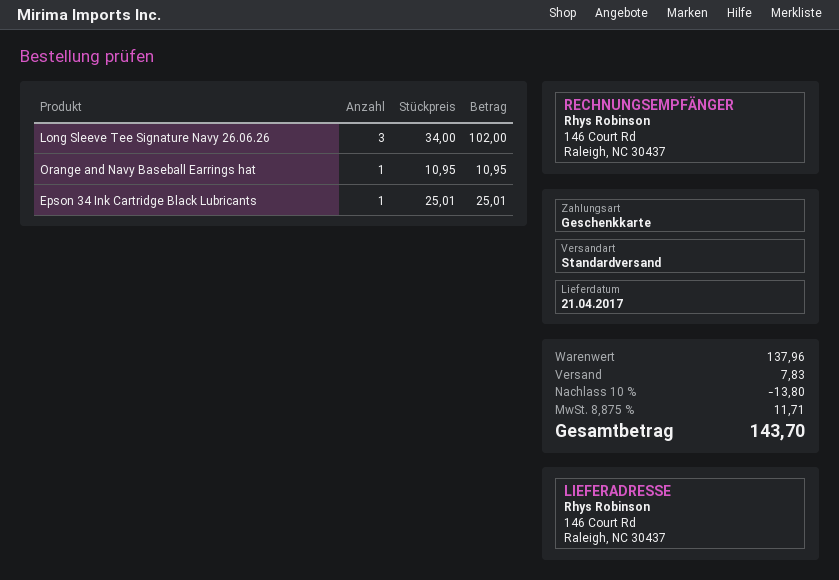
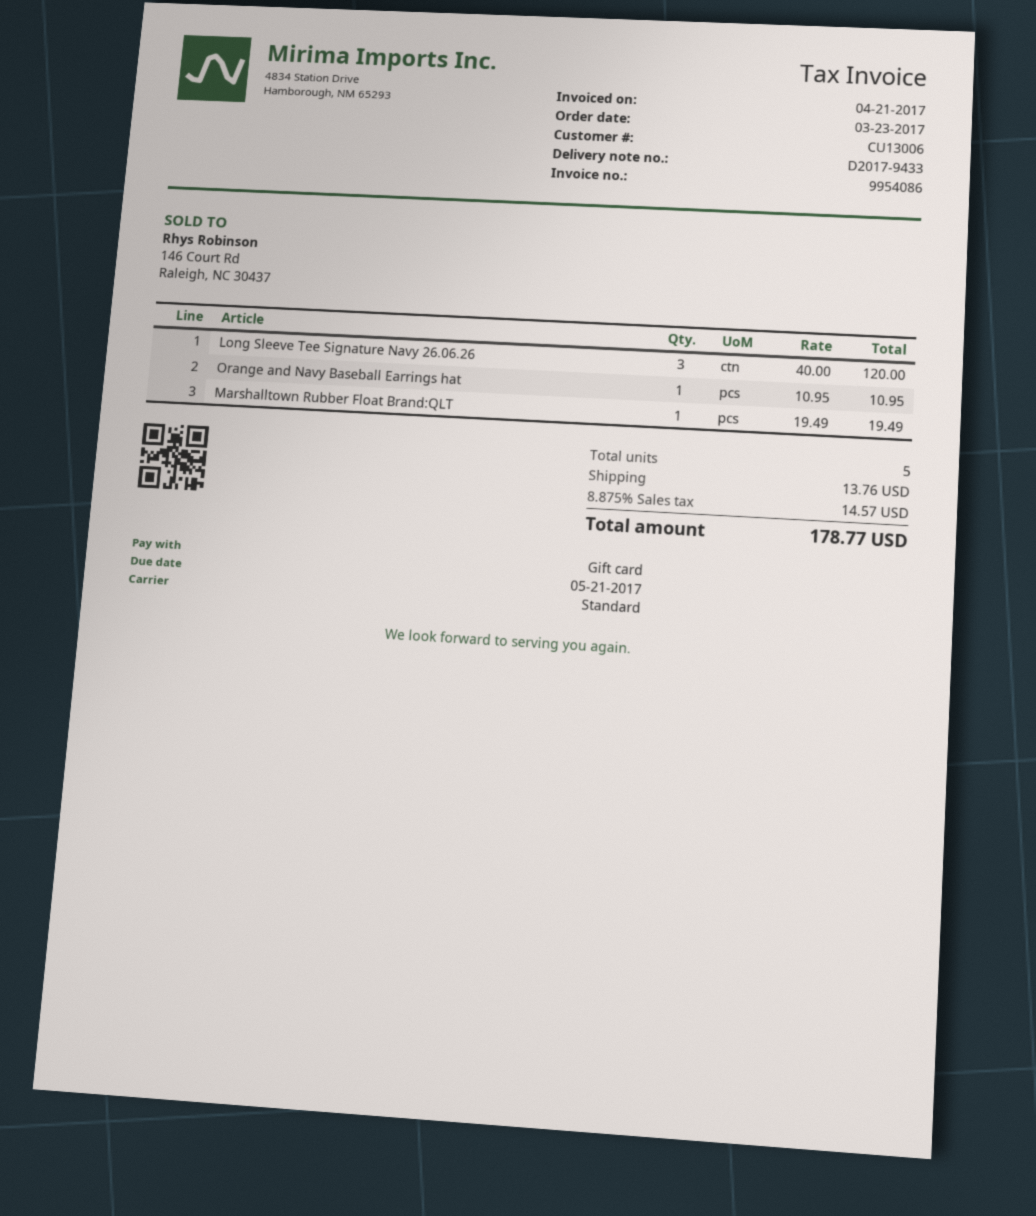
Long Sleeve Tee Signature Navy 26.06.26: 3 x 34.00 = 102.00 -> 3 x 40.00 = 120.00
Epson 34 Ink Cartridge Black Lubricants: 1 x 25.01 = 25.01 -> none
Marshalltown Rubber Float Brand:QLT: none -> 1 x 19.49 = 19.49
discount: 10% = 13.80 -> none
shipping: 7.83 -> 13.76
tax: 8.875% = 11.71 -> 8.875% = 14.57
total: 143.70 -> 178.77

